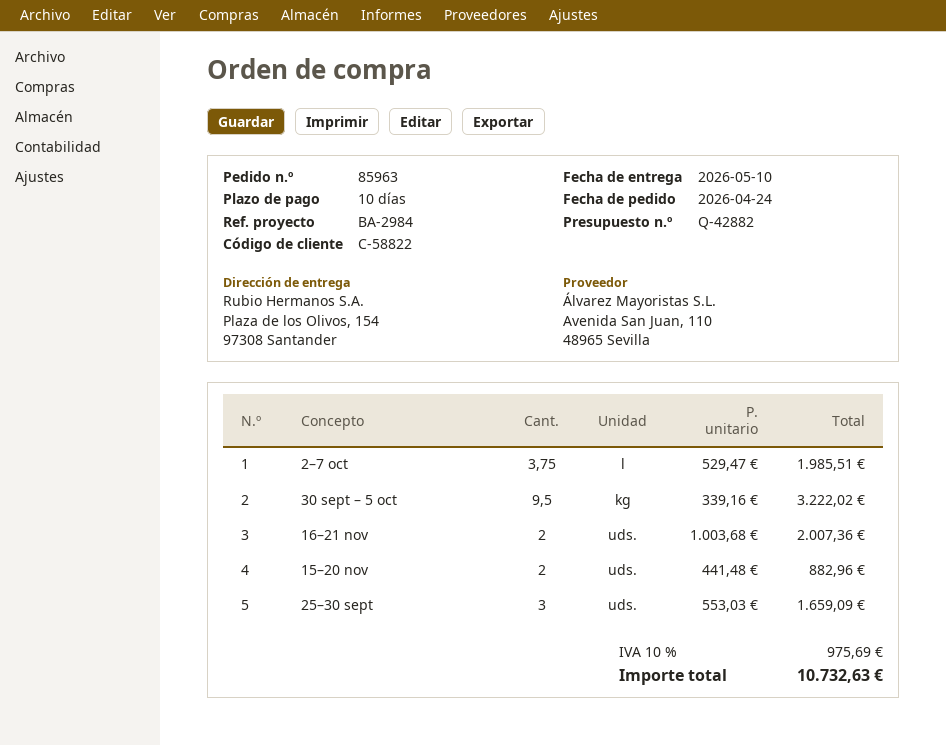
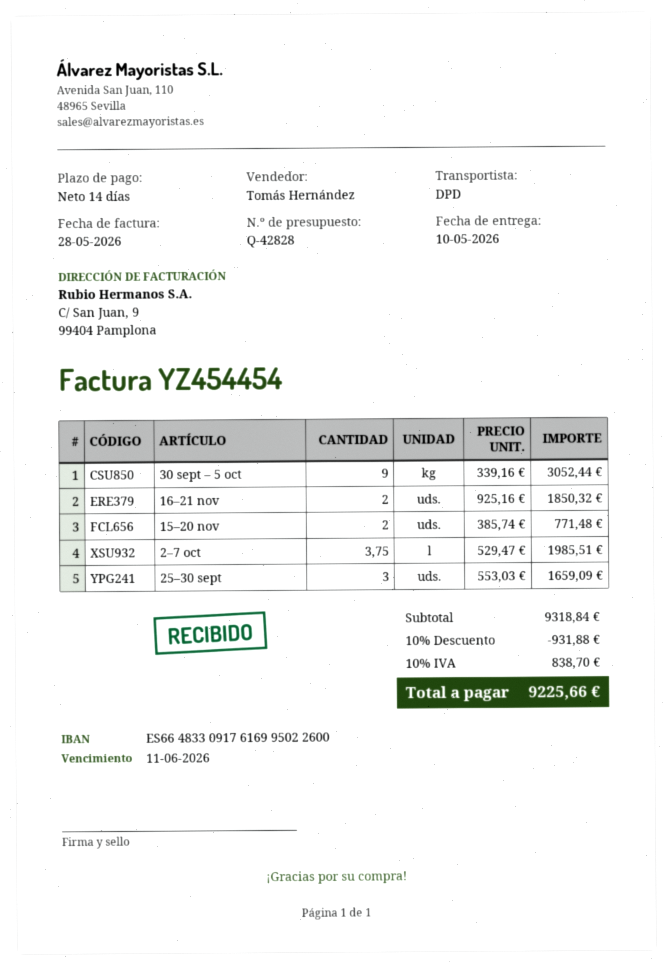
quote number: Q-42882 -> Q-42828
payment terms: 10 days -> 14 days
30 sept – 5 oct: 9.5 x 339.16 = 3222.02 -> 9 x 339.16 = 3052.44
16–21 nov: 2 x 1003.68 = 2007.36 -> 2 x 925.16 = 1850.32
15–20 nov: 2 x 441.48 = 882.96 -> 2 x 385.74 = 771.48
discount: none -> 10% = 931.88
tax: 10% = 975.69 -> 10% = 838.70
total: 10732.63 -> 9225.66

